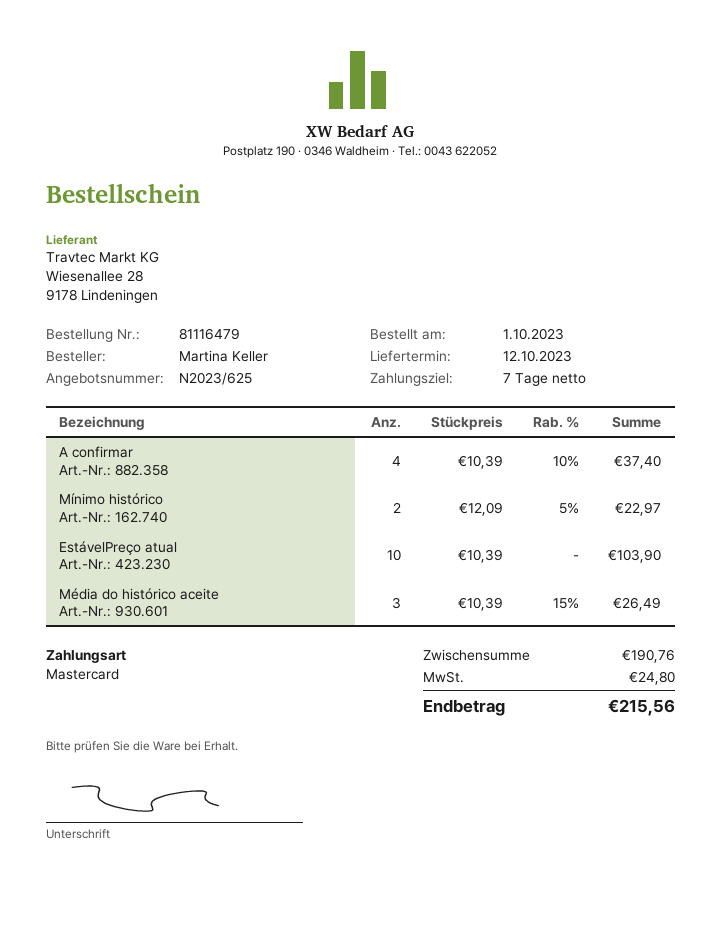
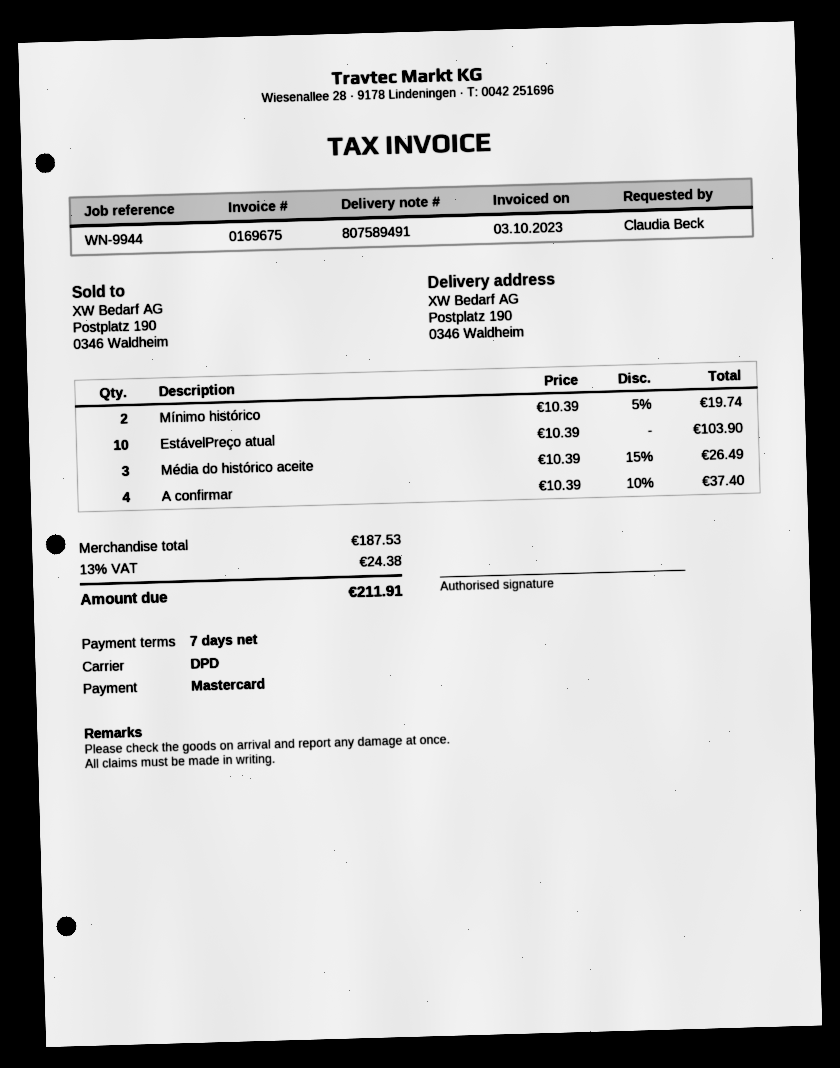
ordered by: Martina Keller -> Claudia Beck
Mínimo histórico: 2 x 12.09 - 5% = 22.97 -> 2 x 10.39 - 5% = 19.74
subtotal: 190.76 -> 187.53
tax: 24.80 -> 24.38
total: 215.56 -> 211.91

